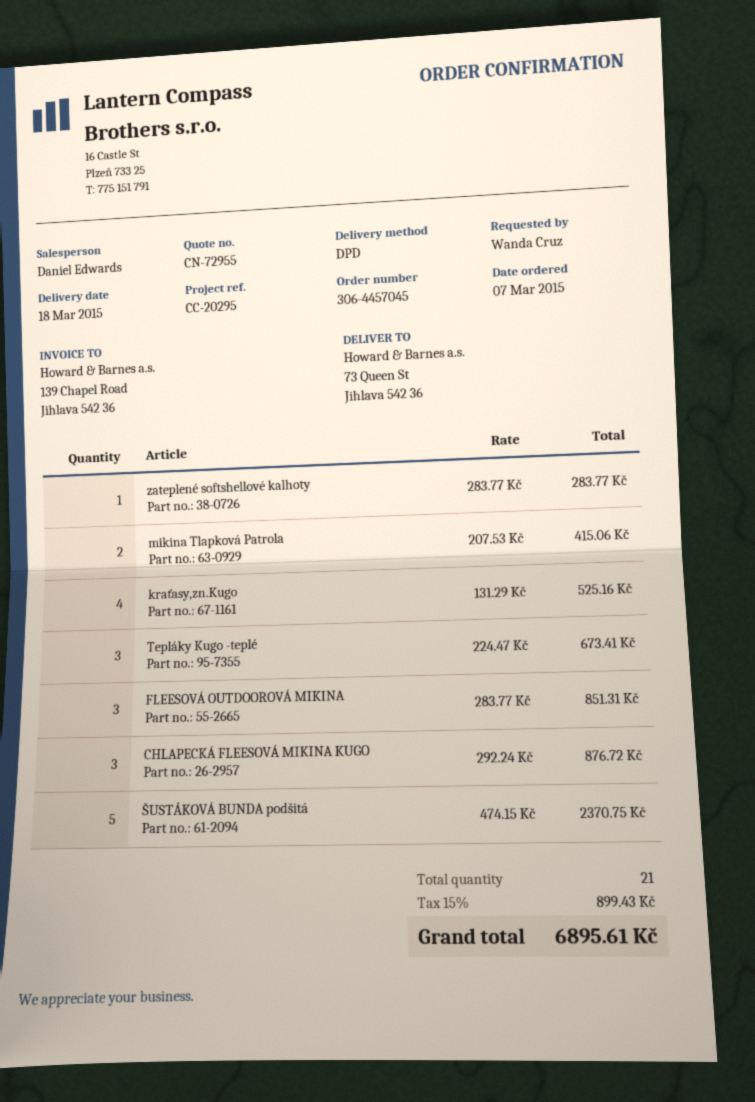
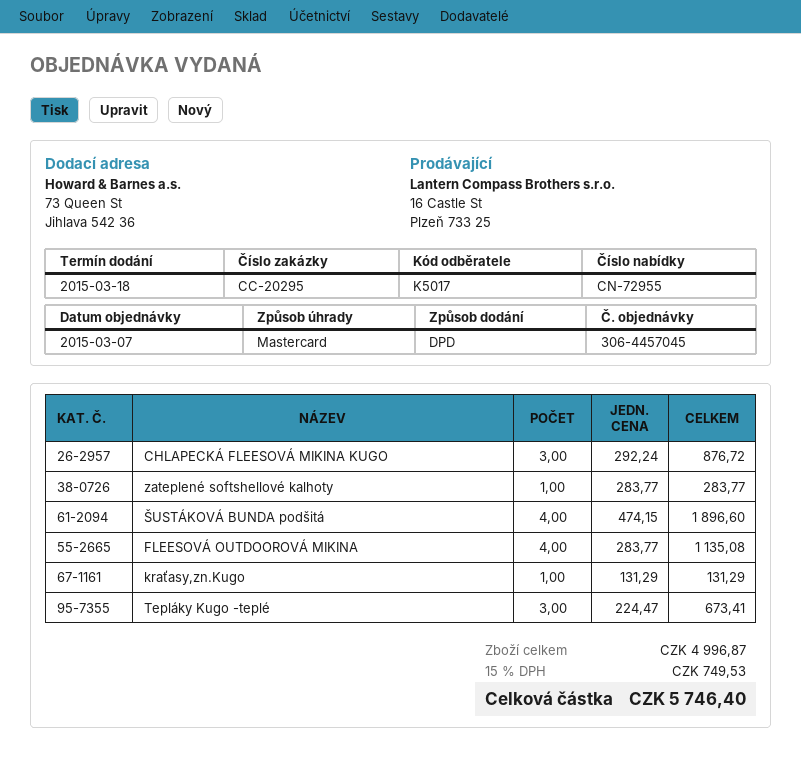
mikina Tlapková Patrola: 2 x 207.53 = 415.06 -> none
kraťasy,zn.Kugo: 4 x 131.29 = 525.16 -> 1 x 131.29 = 131.29
FLEESOVÁ OUTDOOROVÁ MIKINA: 3 x 283.77 = 851.31 -> 4 x 283.77 = 1135.08
ŠUSTÁKOVÁ BUNDA podšitá: 5 x 474.15 = 2370.75 -> 4 x 474.15 = 1896.60
tax: 15% = 899.43 -> 15% = 749.53
total: 6895.61 -> 5746.40

